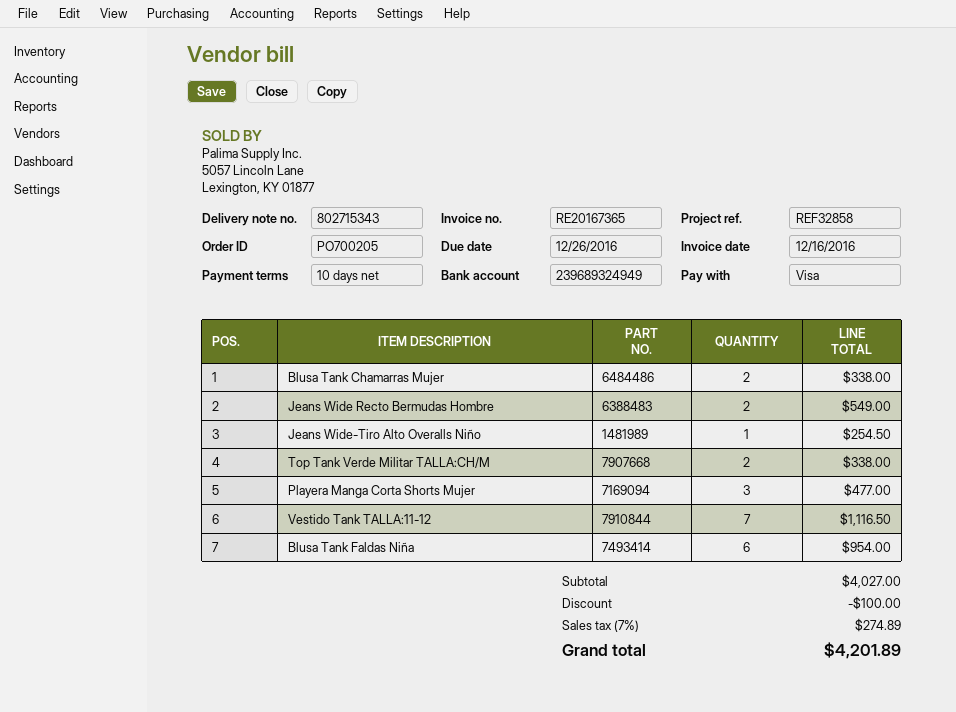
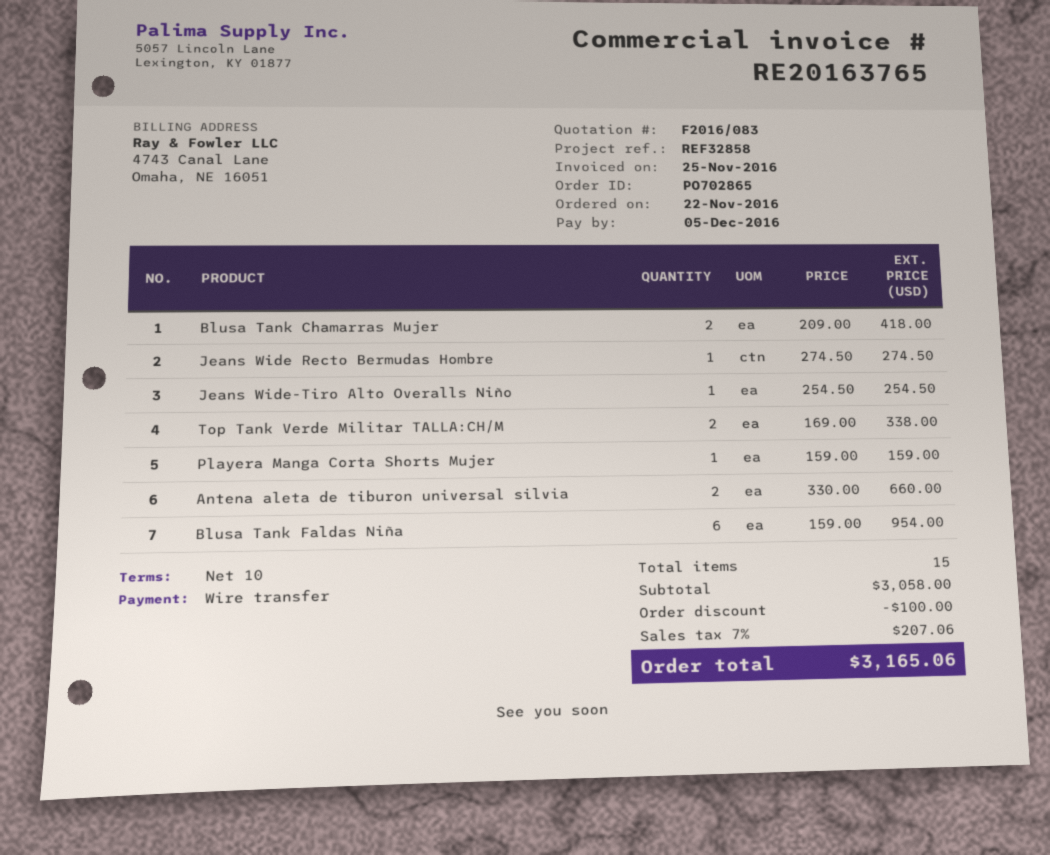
order number: PO700205 -> PO702865
invoice number: RE20167365 -> RE20163765
invoice date: 2016-12-16 -> 2016-11-25
due date: 2016-12-26 -> 2016-12-05
payment method: Visa -> bank transfer
Blusa Tank Chamarras Mujer: 2 for 338.00 -> 2 for 418.00
Jeans Wide Recto Bermudas Hombre: 2 for 549.00 -> 1 for 274.50
Playera Manga Corta Shorts Mujer: 3 for 477.00 -> 1 for 159.00
Vestido Tank TALLA:11-12: 7 for 1116.50 -> none
Antena aleta de tiburon universal silvia: none -> 2 for 660.00
subtotal: 4027.00 -> 3058.00
tax: 7% = 274.89 -> 7% = 207.06
total: 4201.89 -> 3165.06

